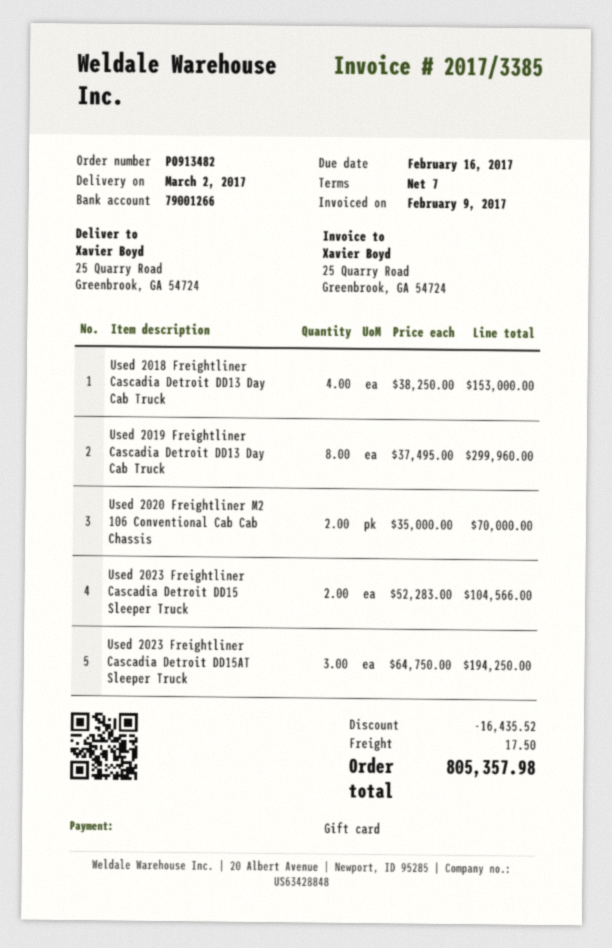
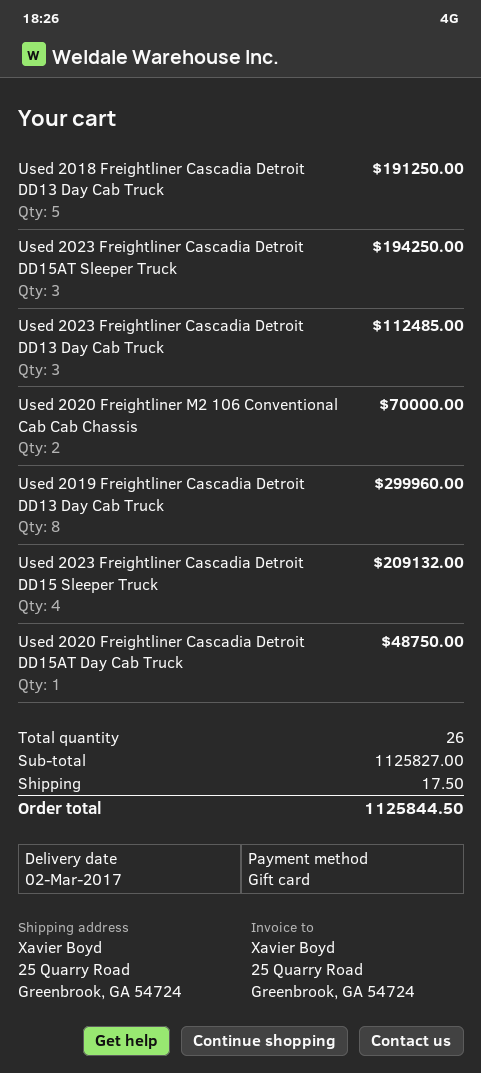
Used 2018 Freightliner Cascadia Detroit DD13 Day Cab Truck: 4 for 153000.00 -> 5 for 191250.00
Used 2023 Freightliner Cascadia Detroit DD15 Sleeper Truck: 2 for 104566.00 -> 4 for 209132.00
Used 2023 Freightliner Cascadia Detroit DD13 Day Cab Truck: none -> 3 for 112485.00
Used 2020 Freightliner Cascadia Detroit DD15AT Day Cab Truck: none -> 1 for 48750.00
discount: 16435.52 -> none
total: 805357.98 -> 1125844.50

